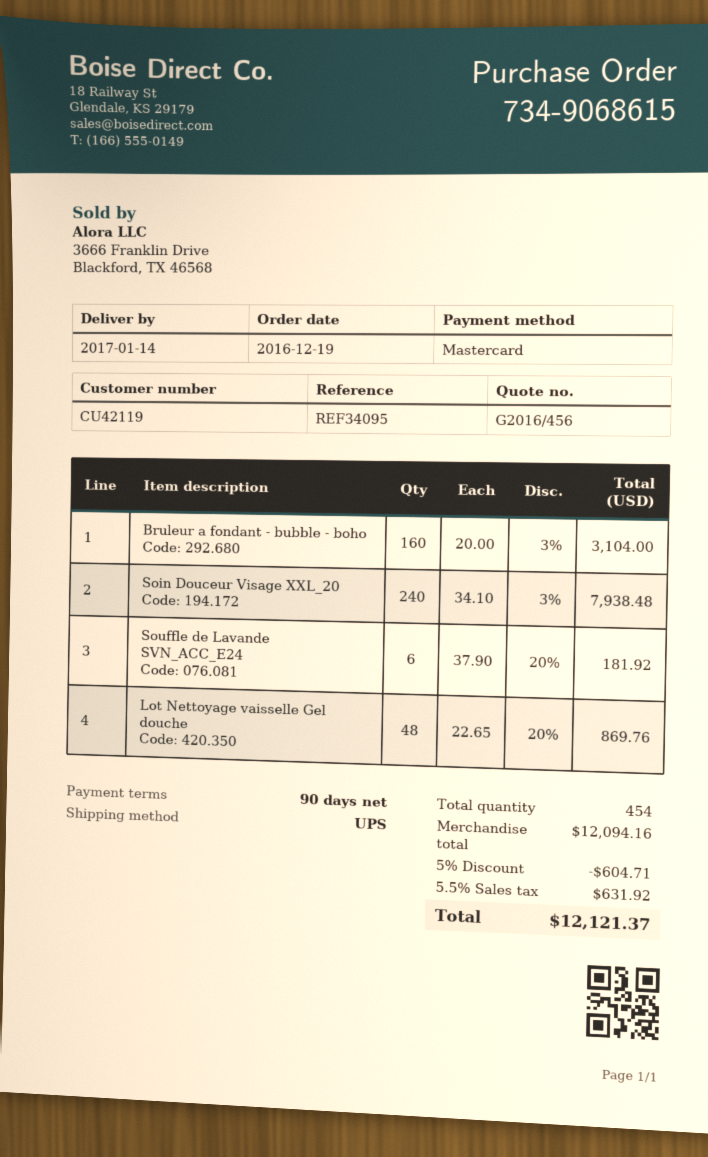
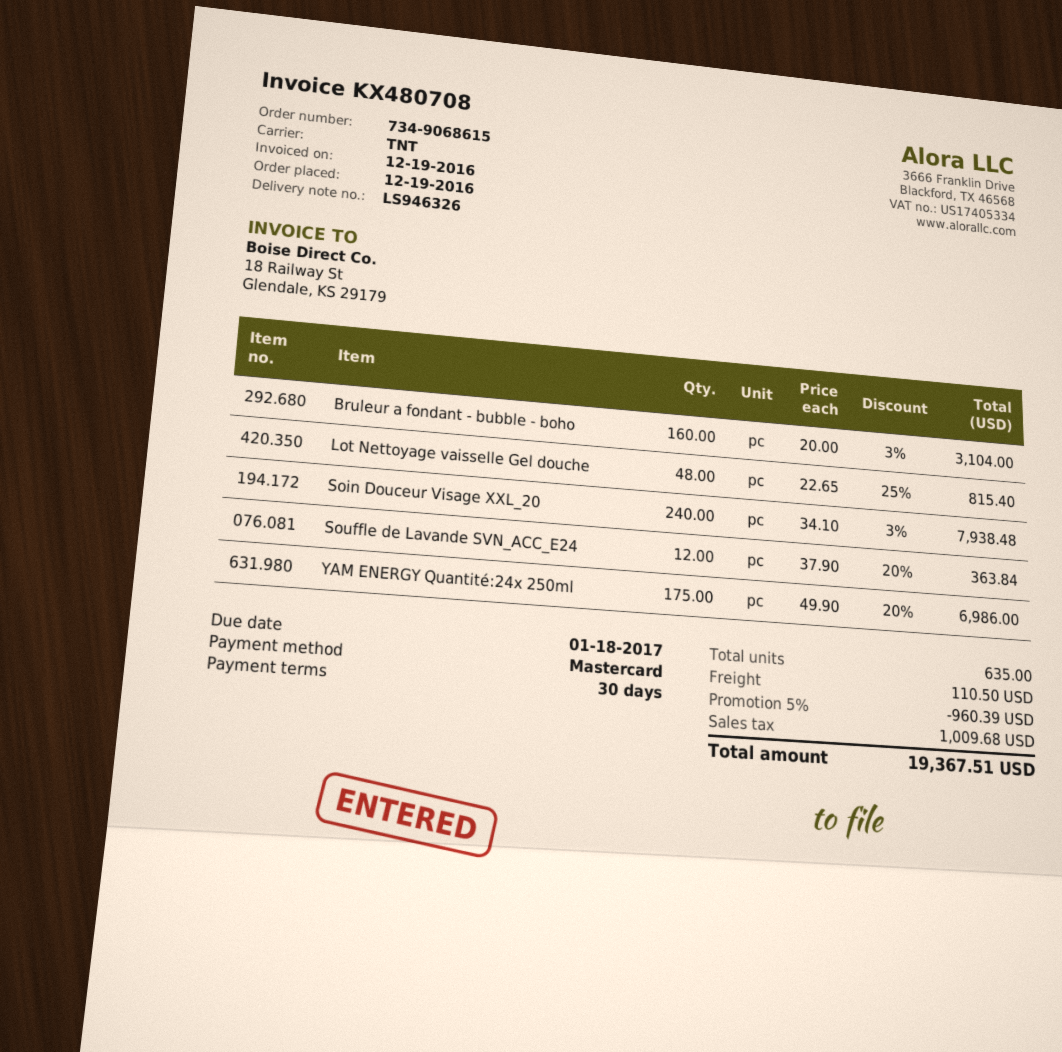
payment terms: 90 days -> 30 days
shipping method: UPS -> TNT
Souffle de Lavande SVN_ACC_E24: 6 x 37.90 - 20% = 181.92 -> 12 x 37.90 - 20% = 363.84
Lot Nettoyage vaisselle Gel douche: 48 x 22.65 - 20% = 869.76 -> 48 x 22.65 - 25% = 815.40
YAM ENERGY Quantité:24x 250ml: none -> 175 x 49.90 - 20% = 6986.00
total quantity: 454 -> 635
discount: 5% = 604.71 -> 5% = 960.39
shipping: none -> 110.50
tax: 631.92 -> 1009.68
total: 12121.37 -> 19367.51

